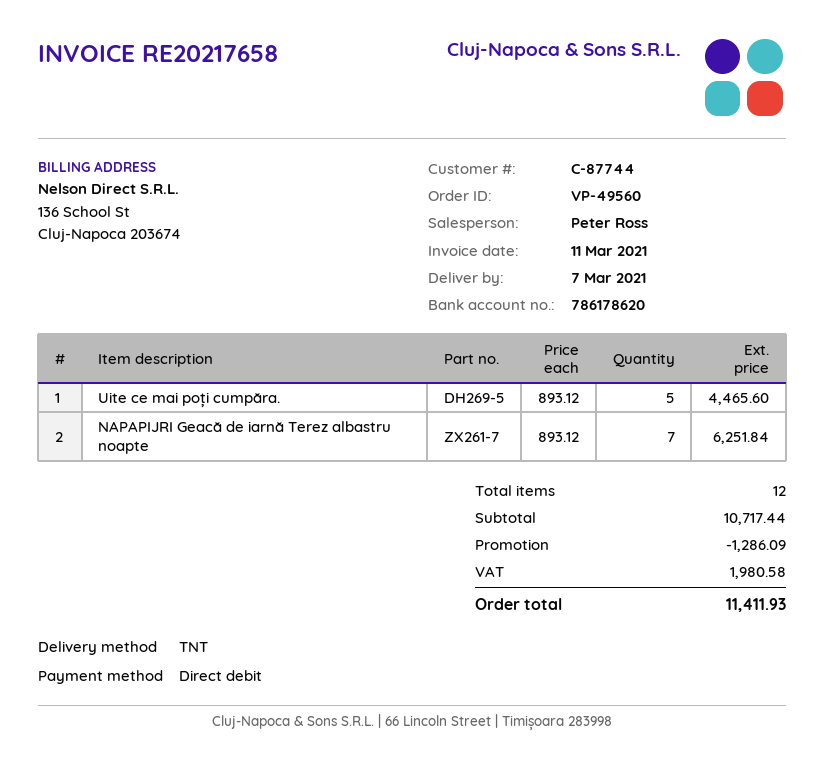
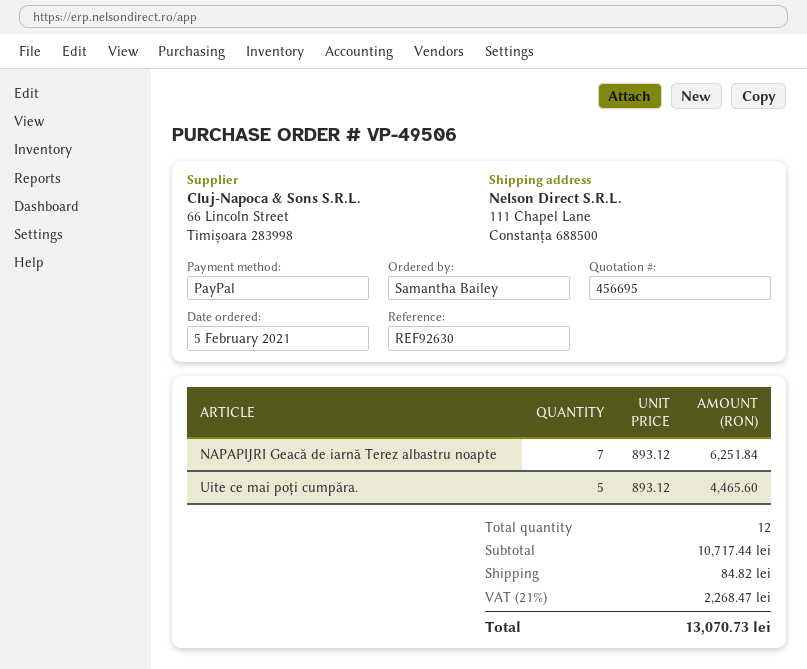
order number: VP-49560 -> VP-49506
payment method: direct debit -> PayPal
discount: 1286.09 -> none
shipping: none -> 84.82
tax: 1980.58 -> 2268.47
total: 11411.93 -> 13070.73

